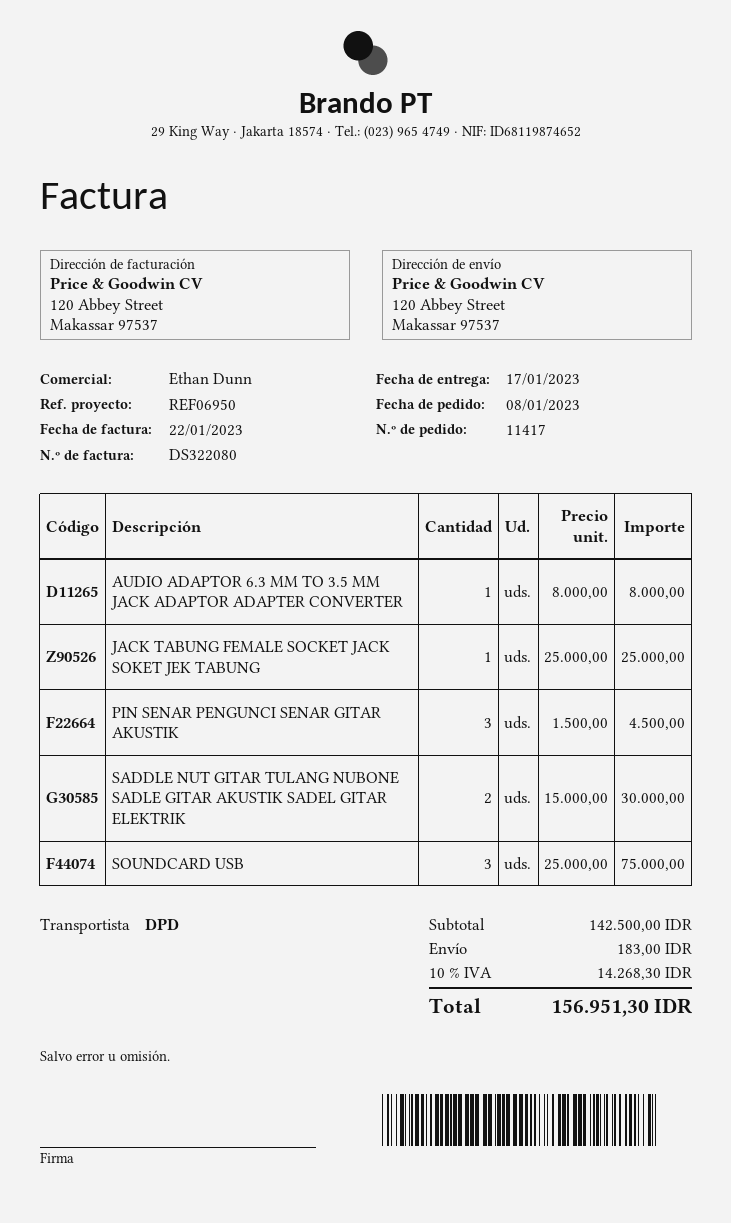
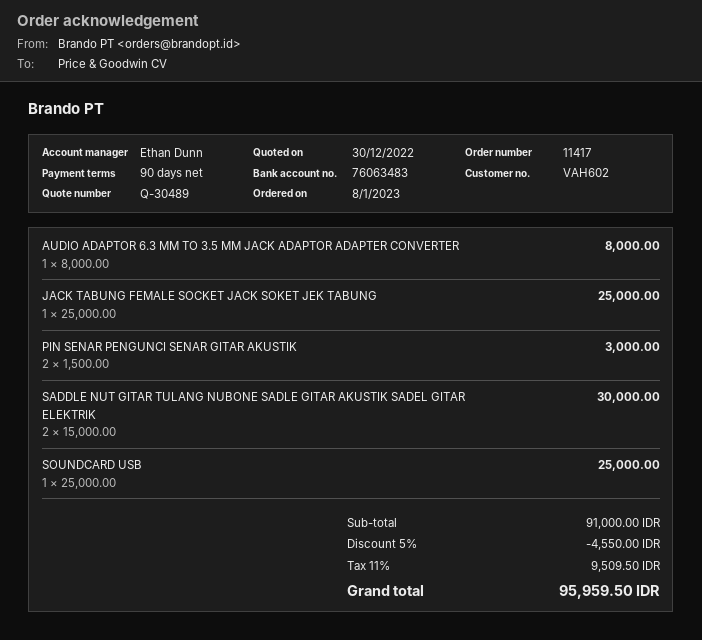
PIN SENAR PENGUNCI SENAR GITAR AKUSTIK: 3 x 1500.00 = 4500.00 -> 2 x 1500.00 = 3000.00
SOUNDCARD USB: 3 x 25000.00 = 75000.00 -> 1 x 25000.00 = 25000.00
subtotal: 142500.00 -> 91000.00
discount: none -> 5% = 4550.00
shipping: 183.00 -> none
tax: 10% = 14268.30 -> 11% = 9509.50
total: 156951.30 -> 95959.50

